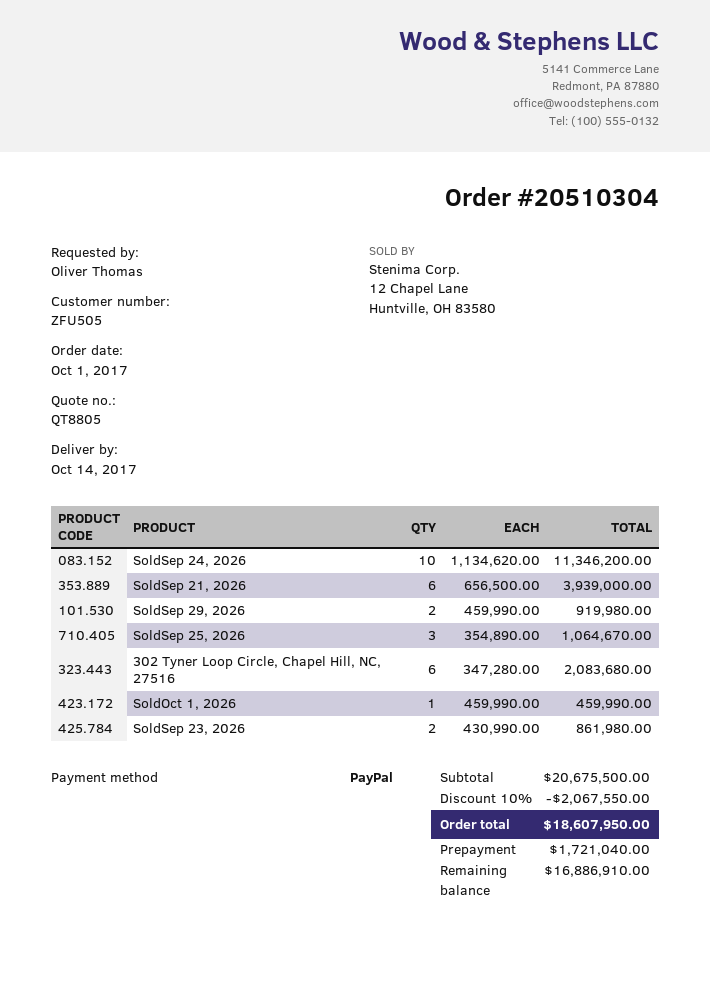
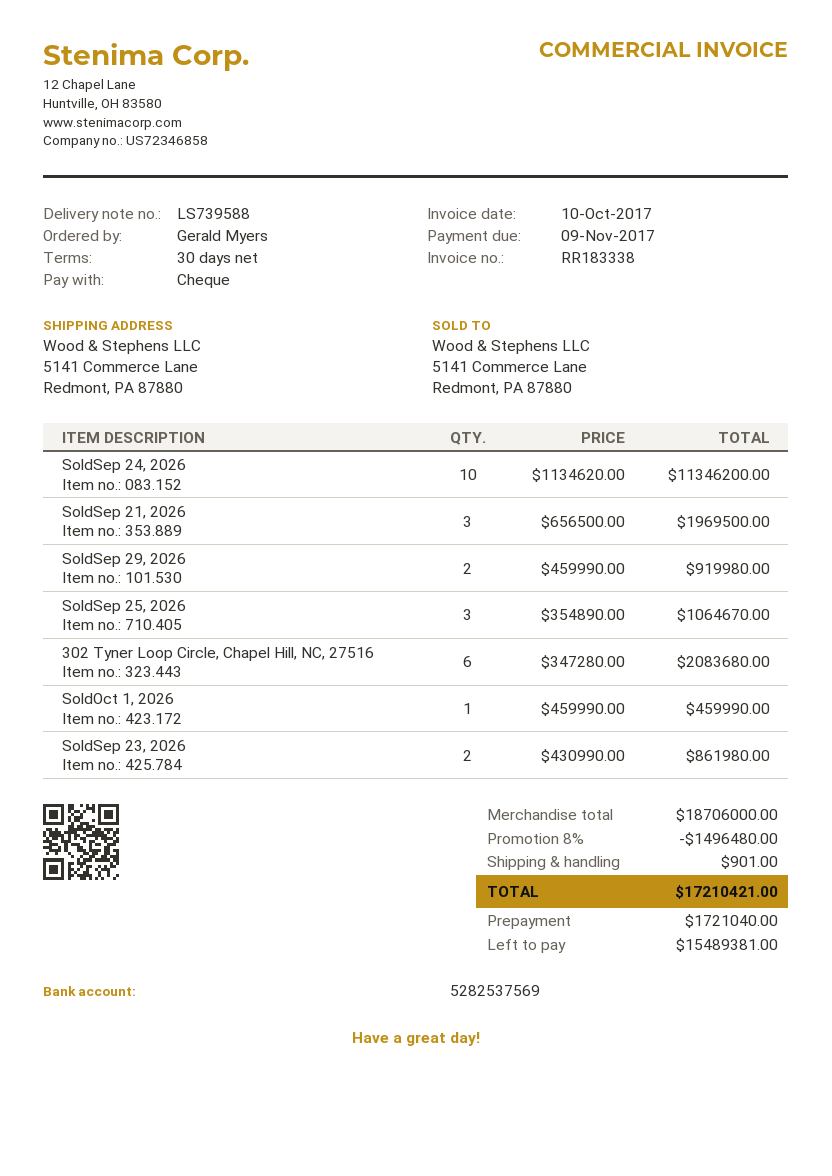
ordered by: Oliver Thomas -> Gerald Myers
payment method: PayPal -> cheque
SoldSep 21, 2026: 6 x 656500.00 = 3939000.00 -> 3 x 656500.00 = 1969500.00
subtotal: 20675500.00 -> 18706000.00
discount: 10% = 2067550.00 -> 8% = 1496480.00
shipping: none -> 901.00
total: 18607950.00 -> 17210421.00
balance: 16886910.00 -> 15489381.00

